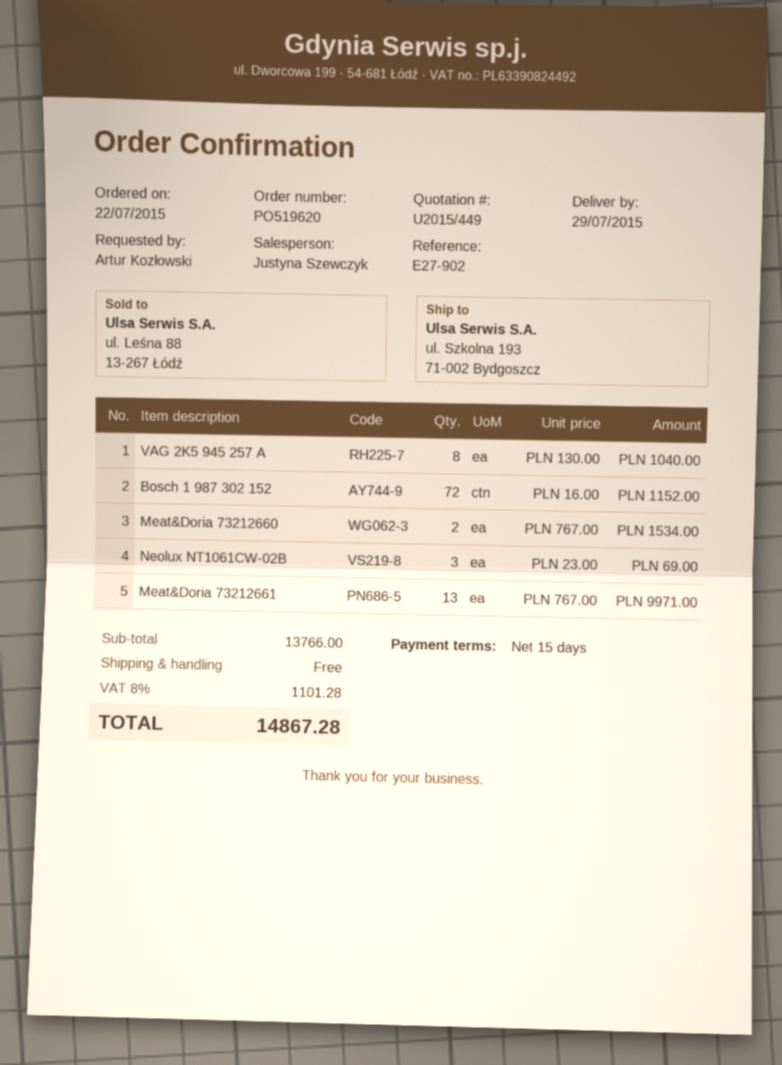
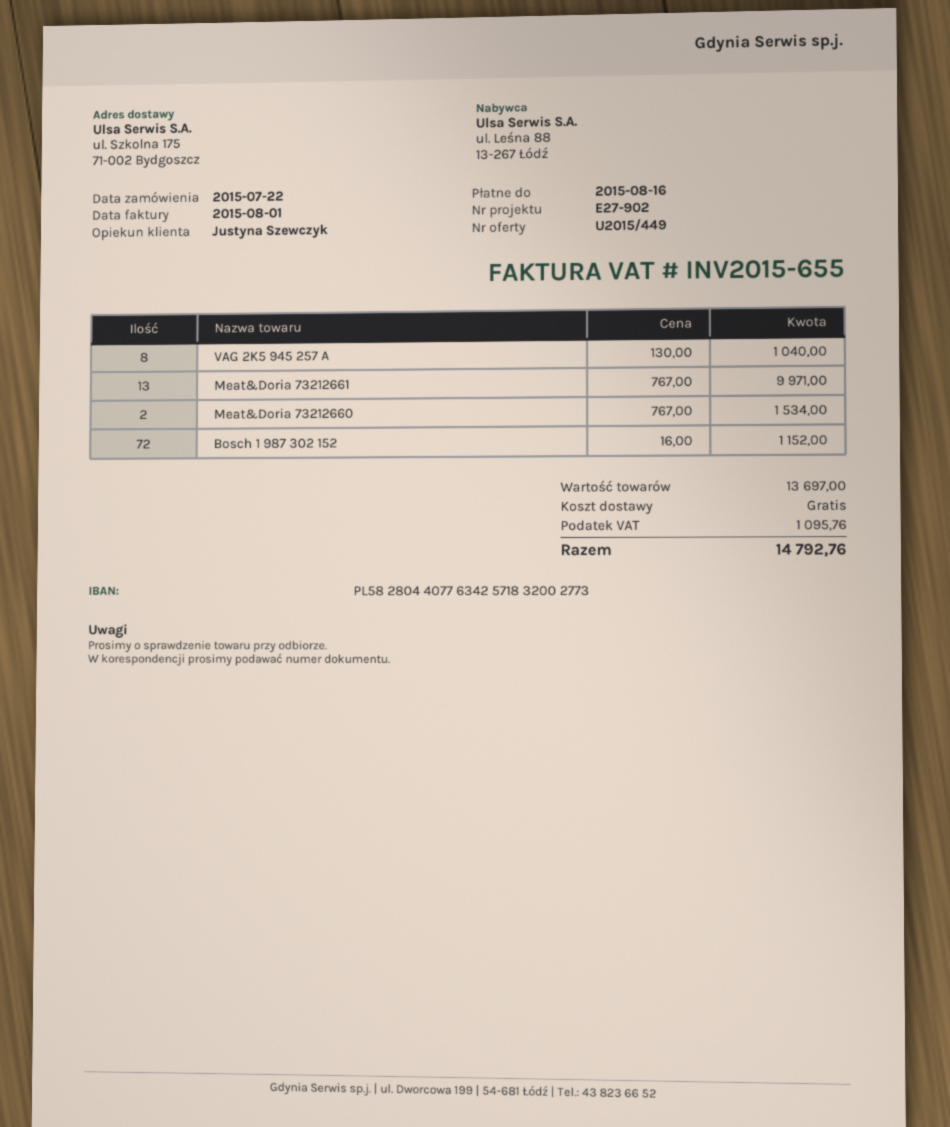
ship to: ul. Szkolna 193, 71-002 Bydgoszcz -> ul. Szkolna 175, 71-002 Bydgoszcz
Neolux NT1061CW-02B: 3 x 23.00 = 69.00 -> none
subtotal: 13766.00 -> 13697.00
tax: 1101.28 -> 1095.76
total: 14867.28 -> 14792.76

